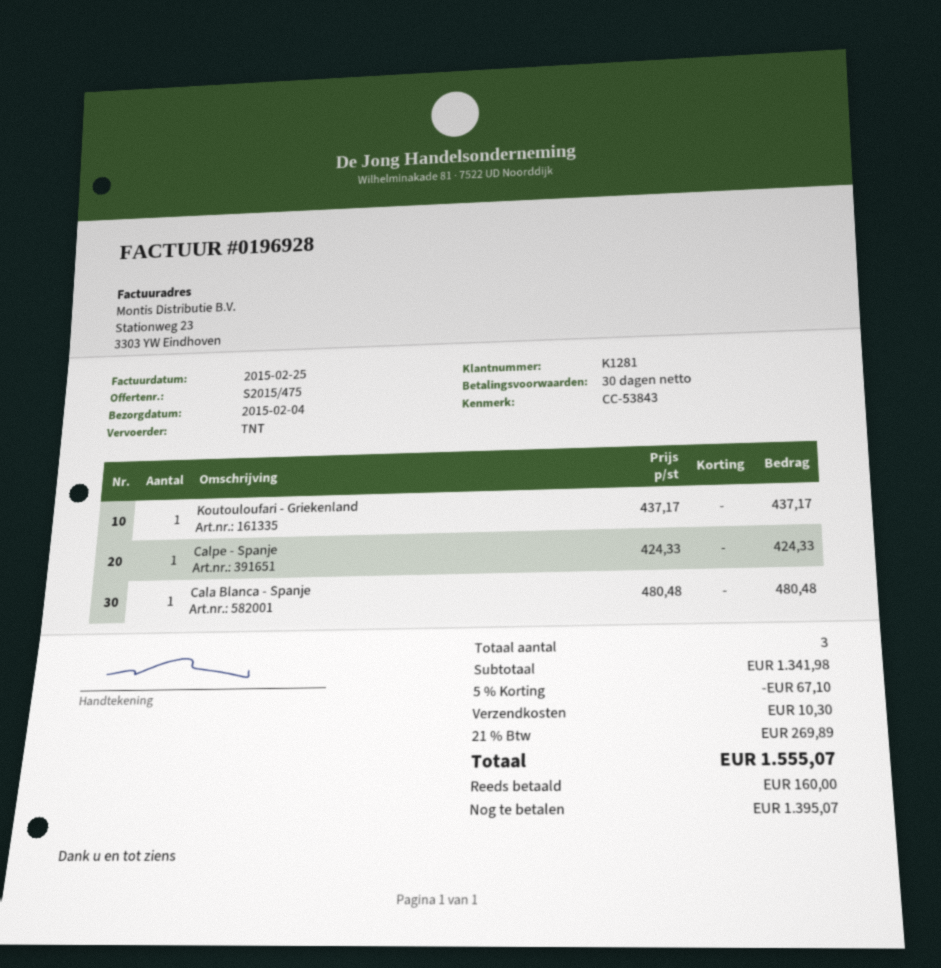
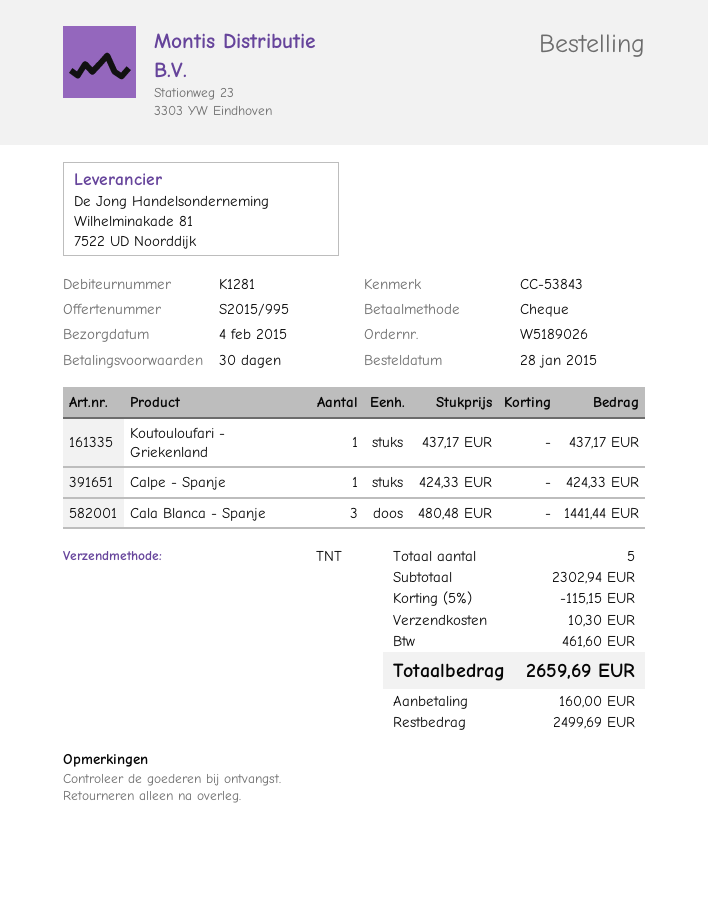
quote number: S2015/475 -> S2015/995
Cala Blanca - Spanje: 1 x 480.48 = 480.48 -> 3 x 480.48 = 1441.44
total quantity: 3 -> 5
subtotal: 1341.98 -> 2302.94
discount: 5% = 67.10 -> 5% = 115.15
tax: 269.89 -> 461.60
total: 1555.07 -> 2659.69
balance: 1395.07 -> 2499.69

